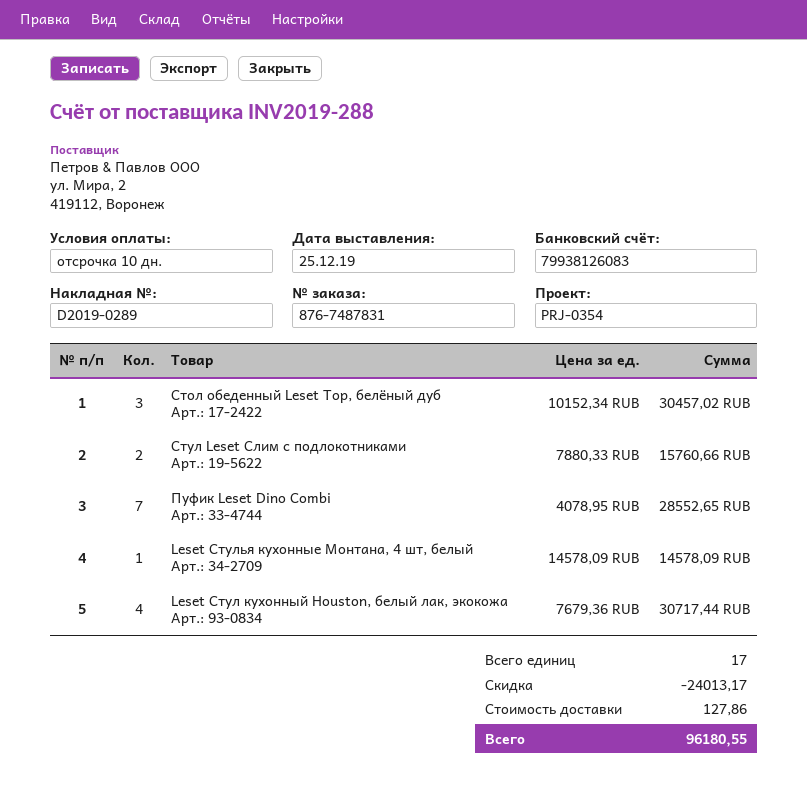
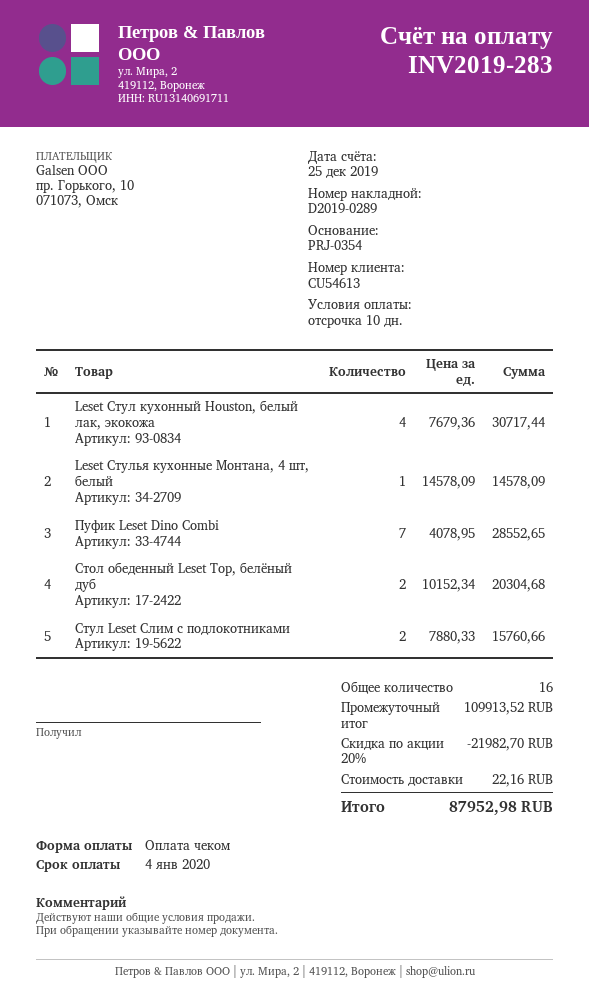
invoice number: INV2019-288 -> INV2019-283
Стол обеденный Leset Тор, белёный дуб: 3 x 10152.34 = 30457.02 -> 2 x 10152.34 = 20304.68
total quantity: 17 -> 16
discount: 24013.17 -> 21982.70
shipping: 127.86 -> 22.16
total: 96180.55 -> 87952.98

